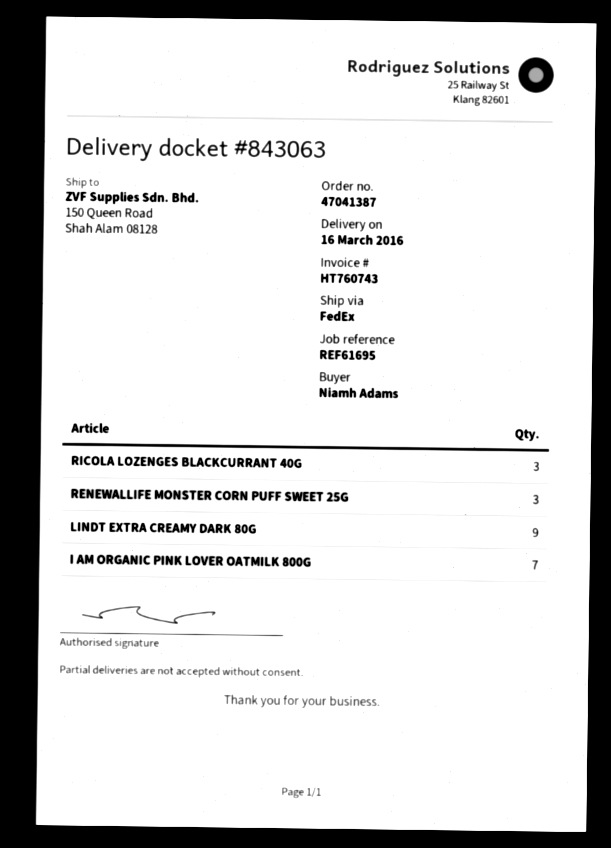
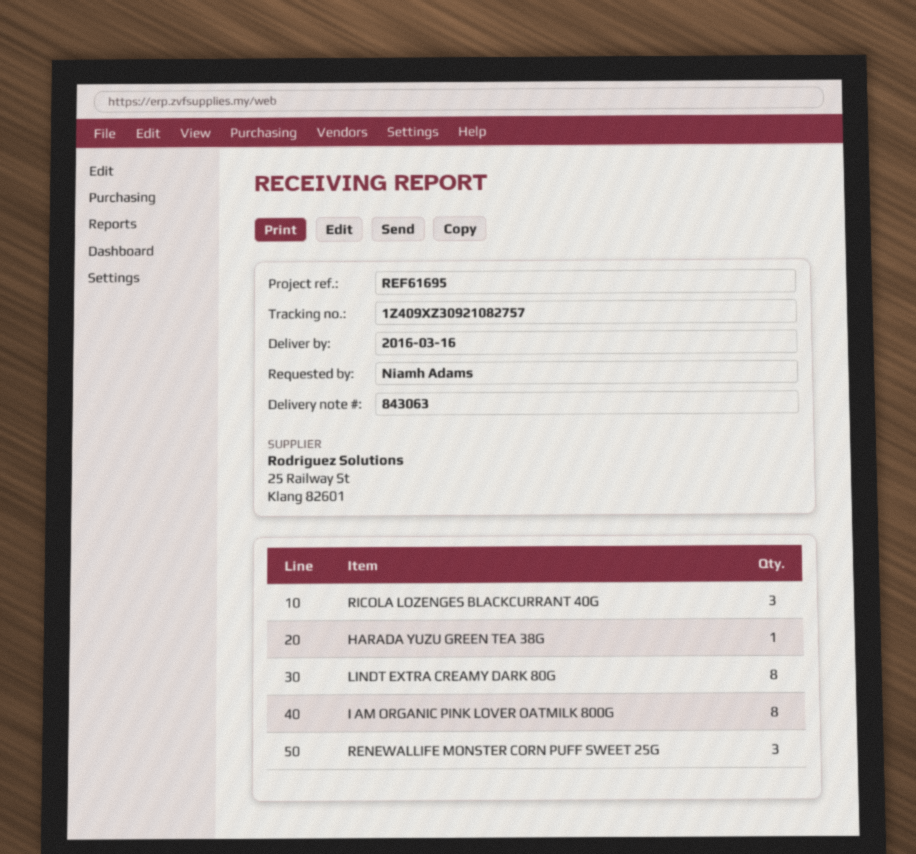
LINDT EXTRA CREAMY DARK 80G: 9 -> 8
I AM ORGANIC PINK LOVER OATMILK 800G: 7 -> 8
HARADA YUZU GREEN TEA 38G: none -> 1

